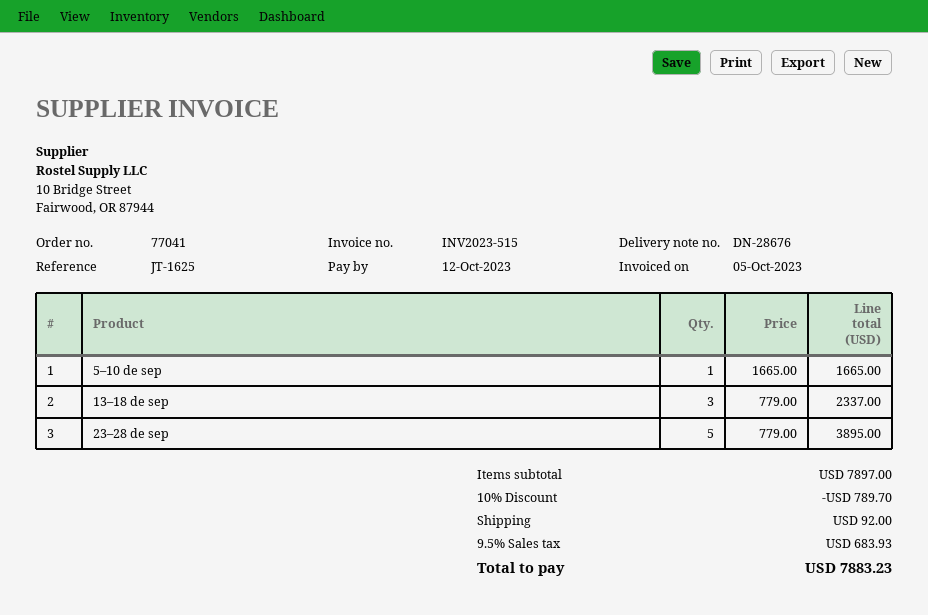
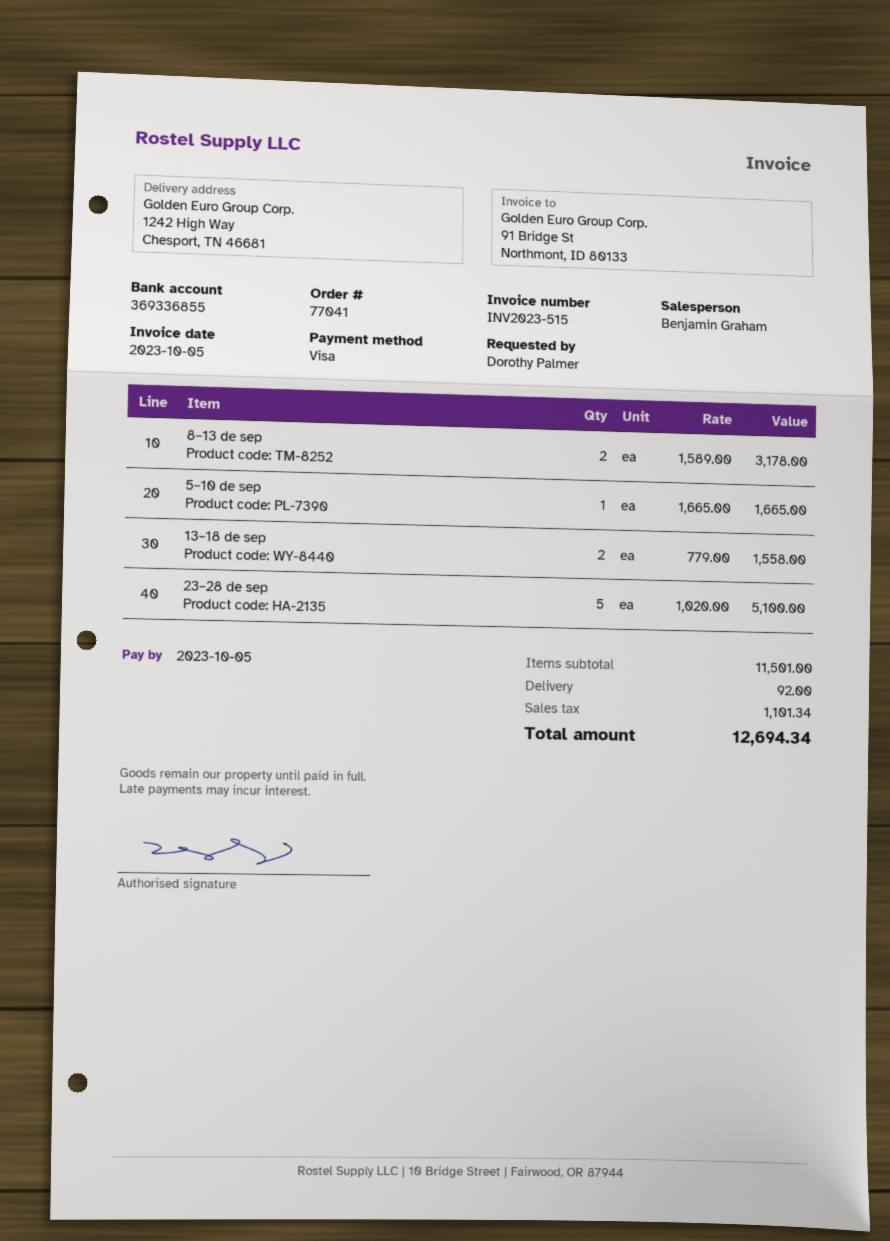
due date: 2023-10-12 -> 2023-10-05
13–18 de sep: 3 x 779.00 = 2337.00 -> 2 x 779.00 = 1558.00
23–28 de sep: 5 x 779.00 = 3895.00 -> 5 x 1020.00 = 5100.00
8–13 de sep: none -> 2 x 1589.00 = 3178.00
subtotal: 7897.00 -> 11501.00
discount: 10% = 789.70 -> none
tax: 683.93 -> 1101.34
total: 7883.23 -> 12694.34

